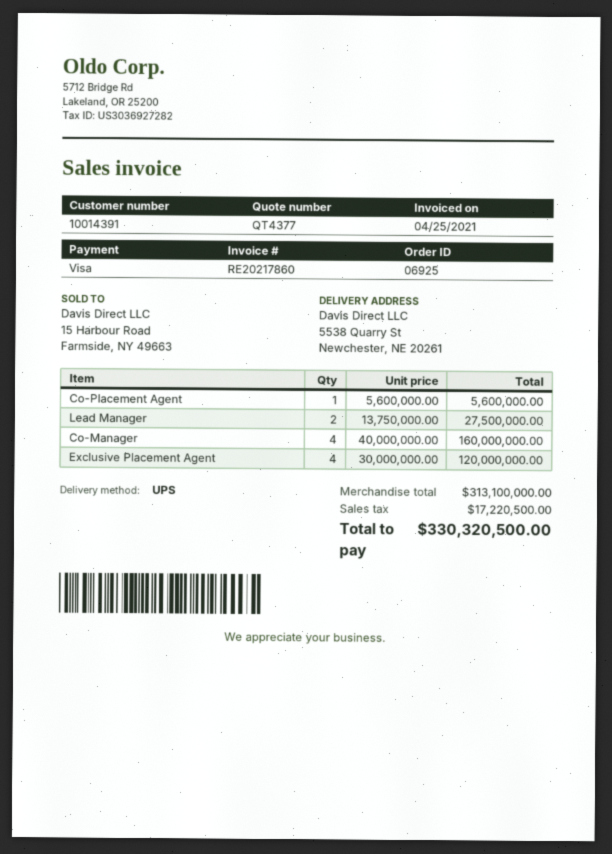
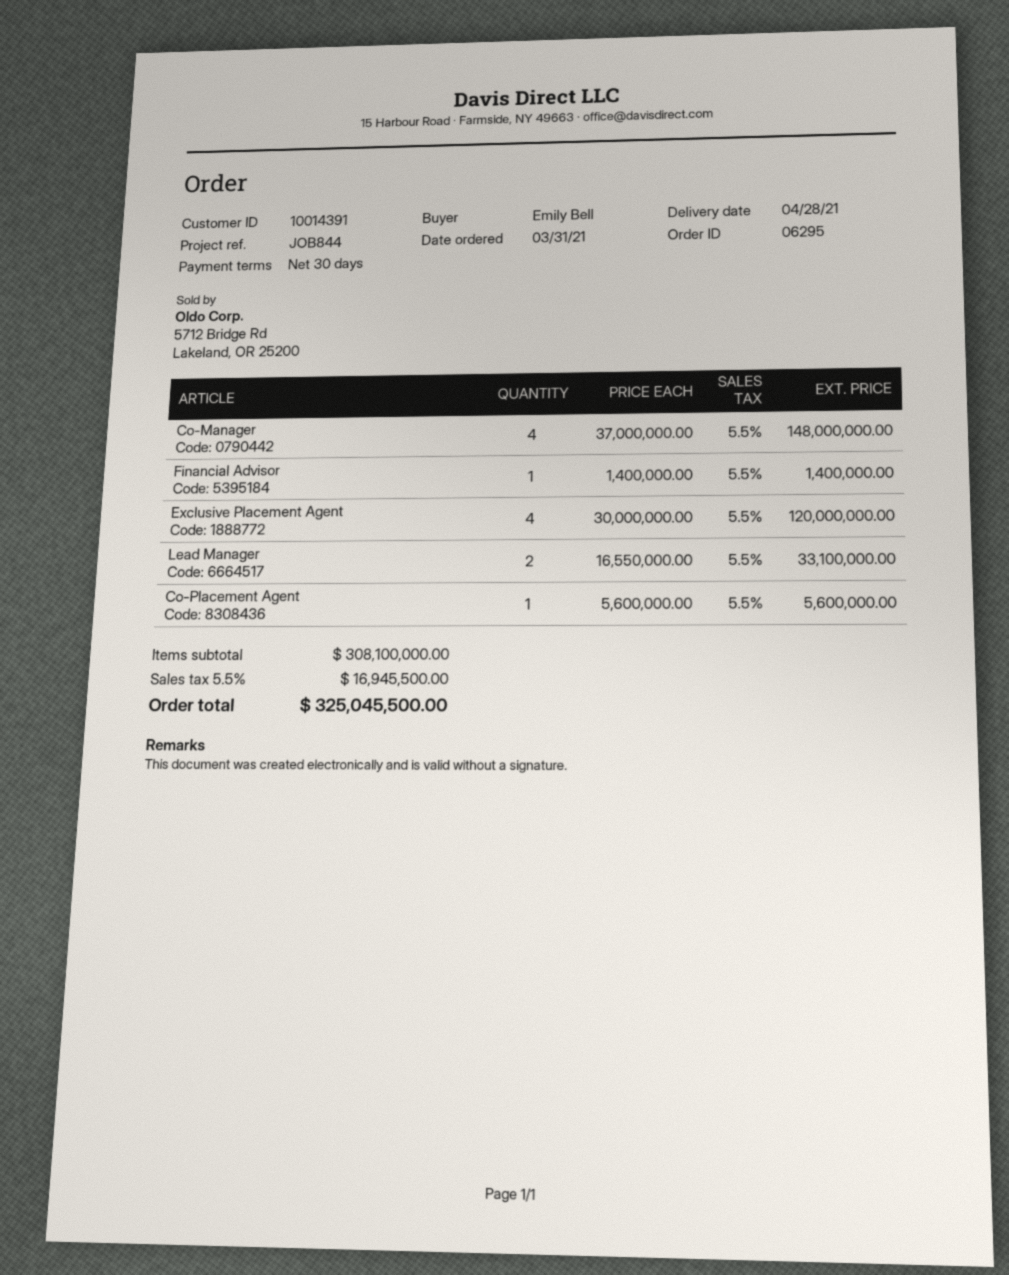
order number: 06925 -> 06295
Lead Manager: 2 x 13750000.00 = 27500000.00 -> 2 x 16550000.00 = 33100000.00
Co-Manager: 4 x 40000000.00 = 160000000.00 -> 4 x 37000000.00 = 148000000.00
Financial Advisor: none -> 1 x 1400000.00 = 1400000.00
subtotal: 313100000.00 -> 308100000.00
tax: 17220500.00 -> 16945500.00
total: 330320500.00 -> 325045500.00

